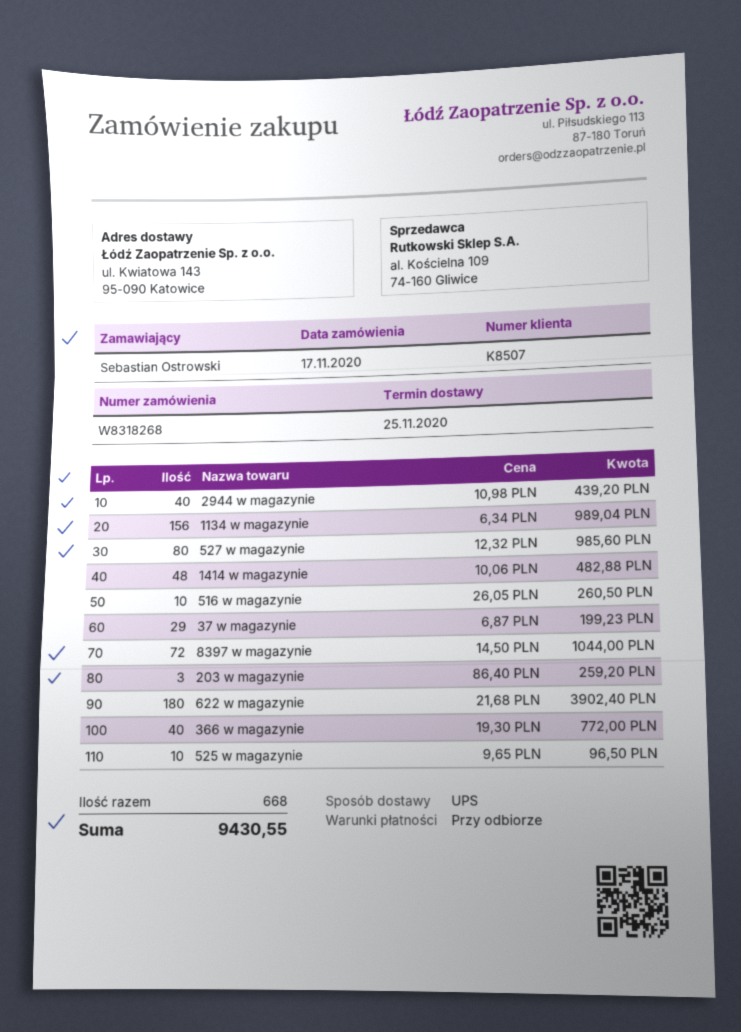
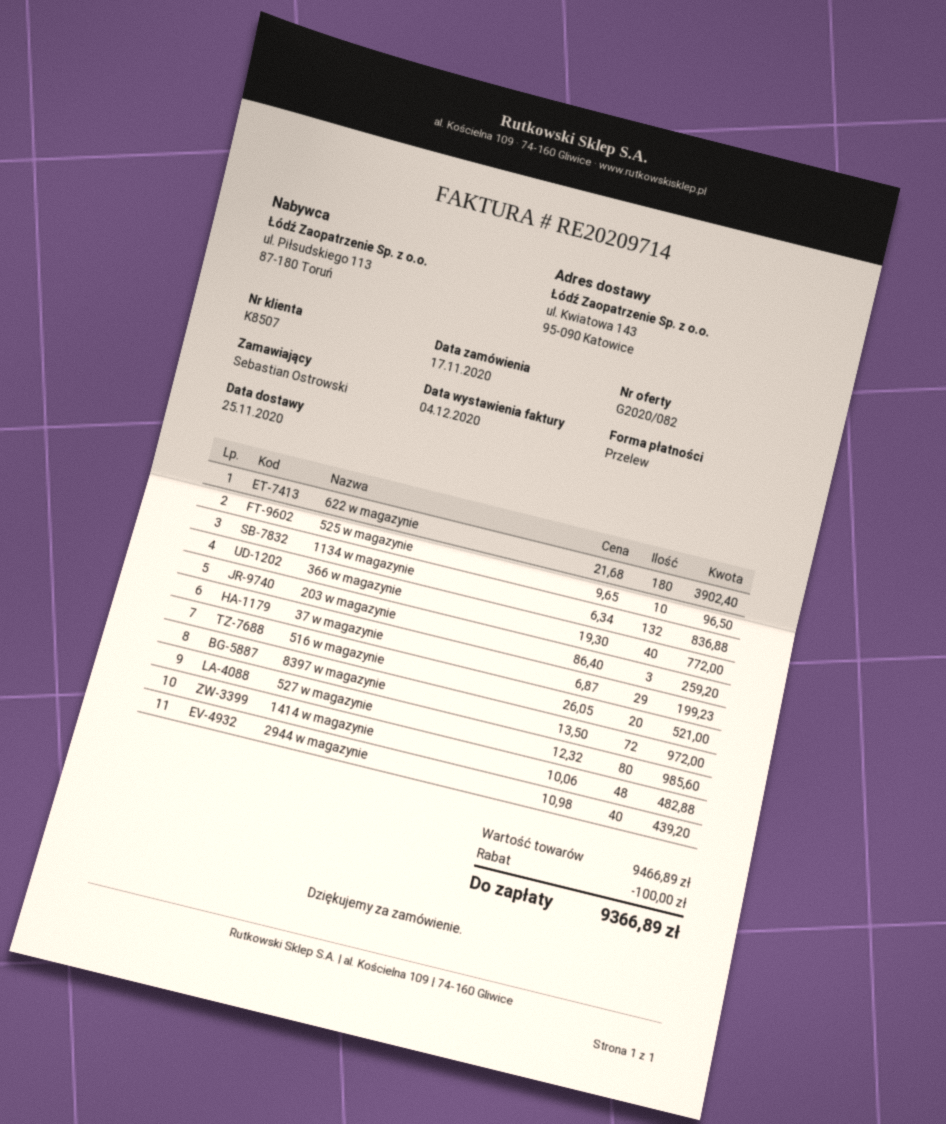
1134 w magazynie: 156 x 6.34 = 989.04 -> 132 x 6.34 = 836.88
516 w magazynie: 10 x 26.05 = 260.50 -> 20 x 26.05 = 521.00
8397 w magazynie: 72 x 14.50 = 1044.00 -> 72 x 13.50 = 972.00
discount: none -> 100.00
total: 9430.55 -> 9366.89

